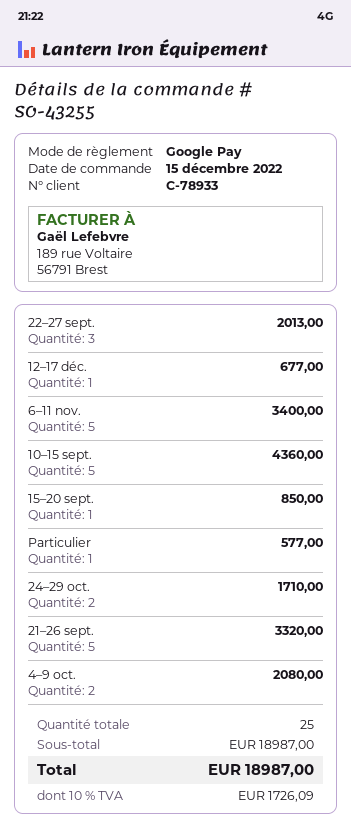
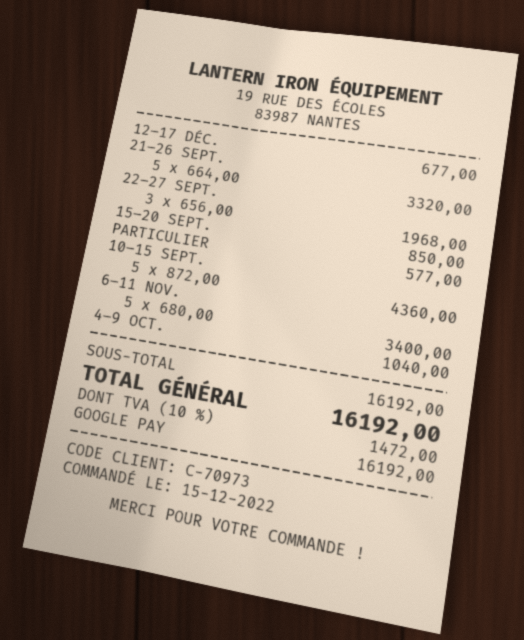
customer number: C-78933 -> C-70973
22–27 sept.: 3 for 2013.00 -> 3 for 1968.00
24–29 oct.: 2 for 1710.00 -> none
4–9 oct.: 2 for 2080.00 -> 1 for 1040.00
subtotal: 18987.00 -> 16192.00
tax: 10% = 1726.09 -> 10% = 1472.00
total: 18987.00 -> 16192.00

